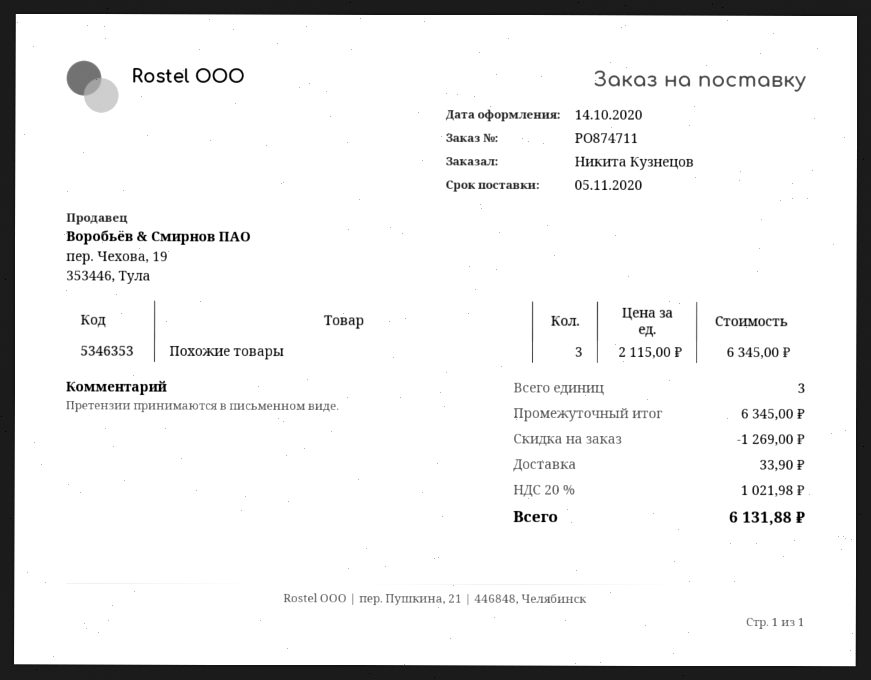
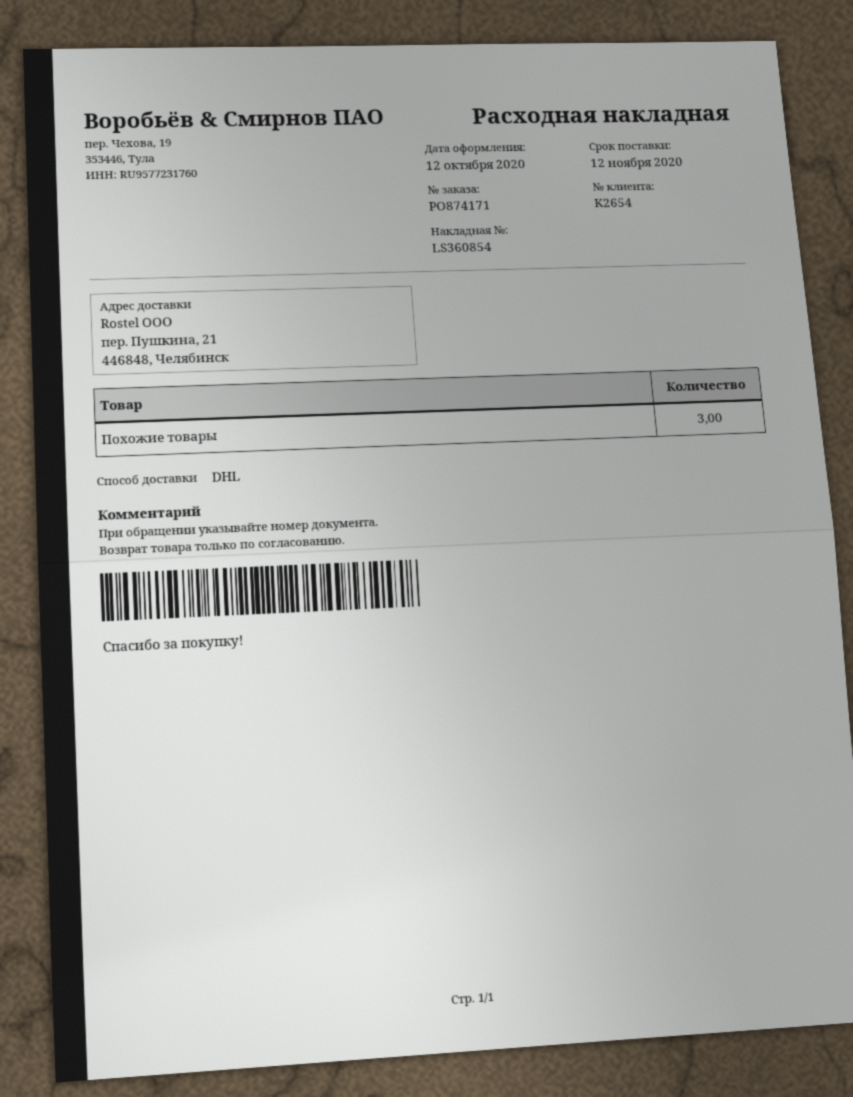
order number: PO874711 -> PO874171
order date: 2020-10-14 -> 2020-10-12
delivery date: 2020-11-05 -> 2020-11-12

